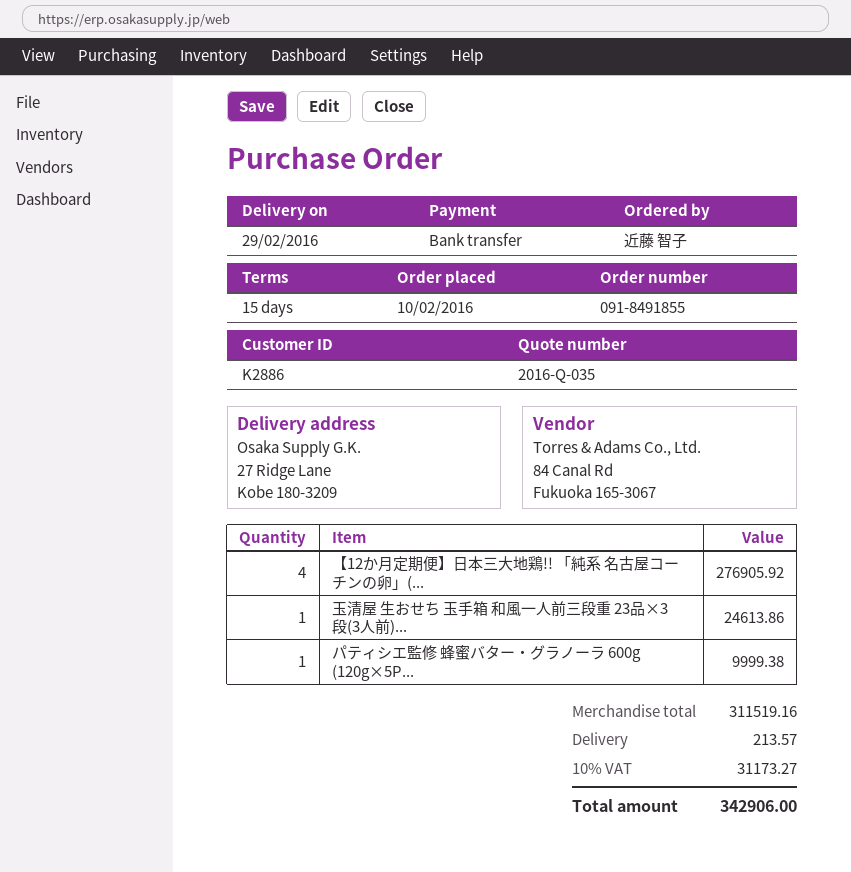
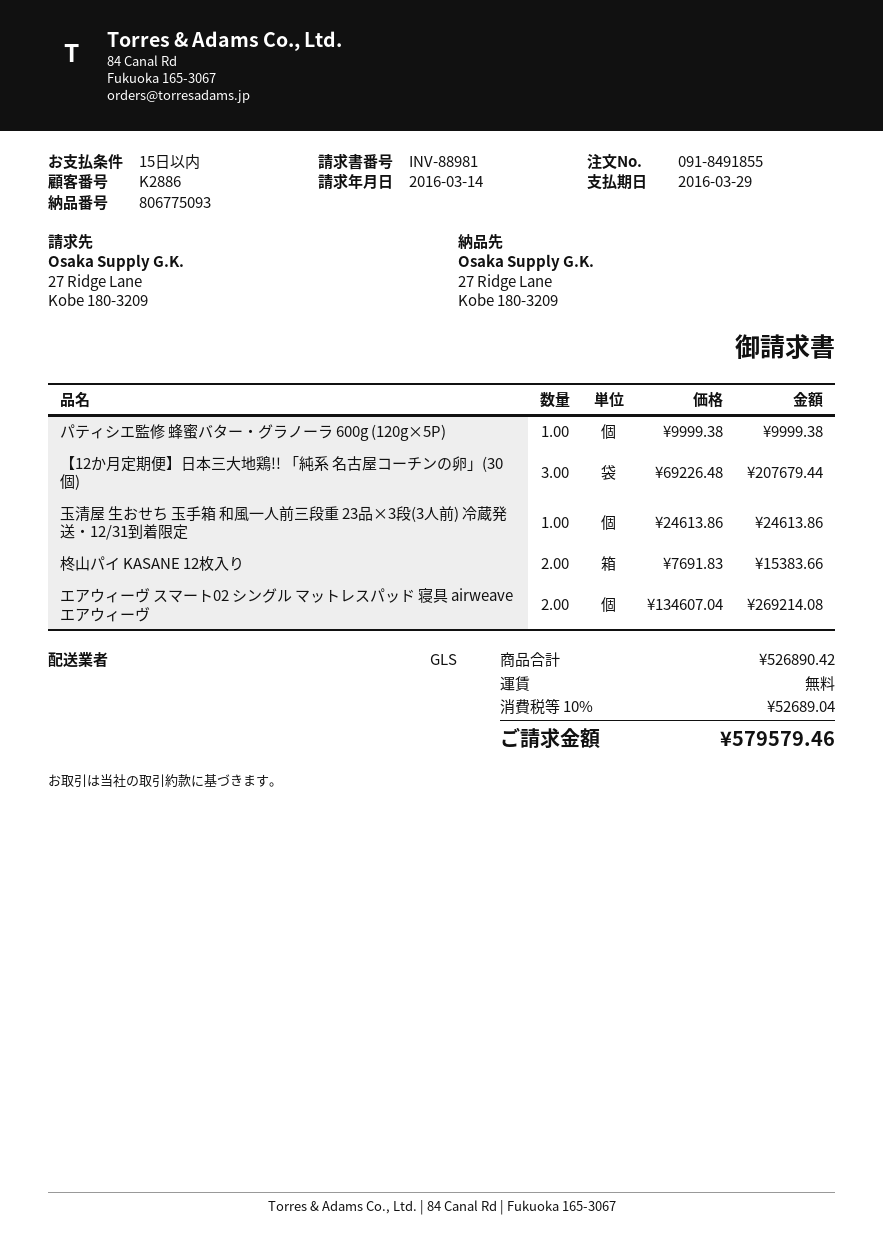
【12か月定期便】日本三大地鶏!! 「純系 名古屋コーチンの卵」(...: 4 for 276905.92 -> 3 for 207679.44
柊山パイ KASANE 12枚入り: none -> 2 for 15383.66
エアウィーヴ スマート02 シングル マットレスパッド 寝具 airweave エアウィーヴ: none -> 2 for 269214.08
subtotal: 311519.16 -> 526890.42
shipping: 213.57 -> 0.00
tax: 10% = 31173.27 -> 10% = 52689.04
total: 342906.00 -> 579579.46

